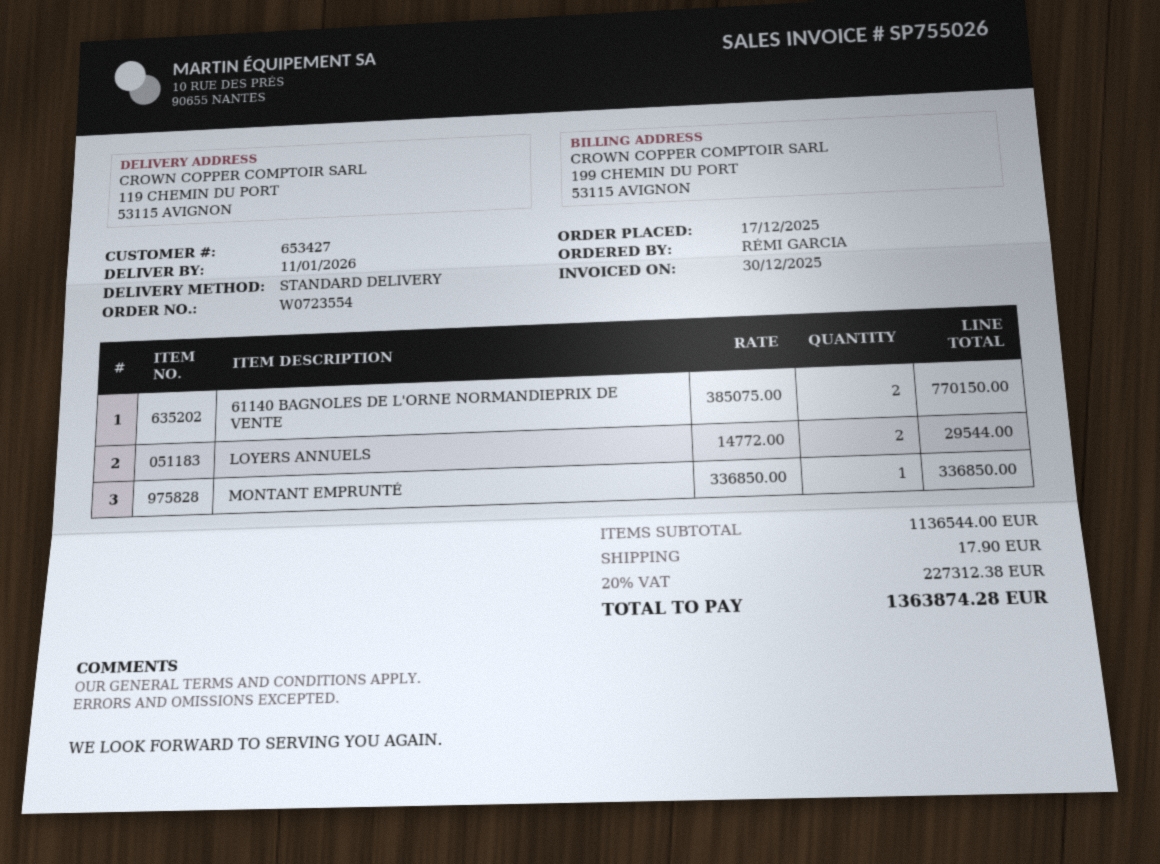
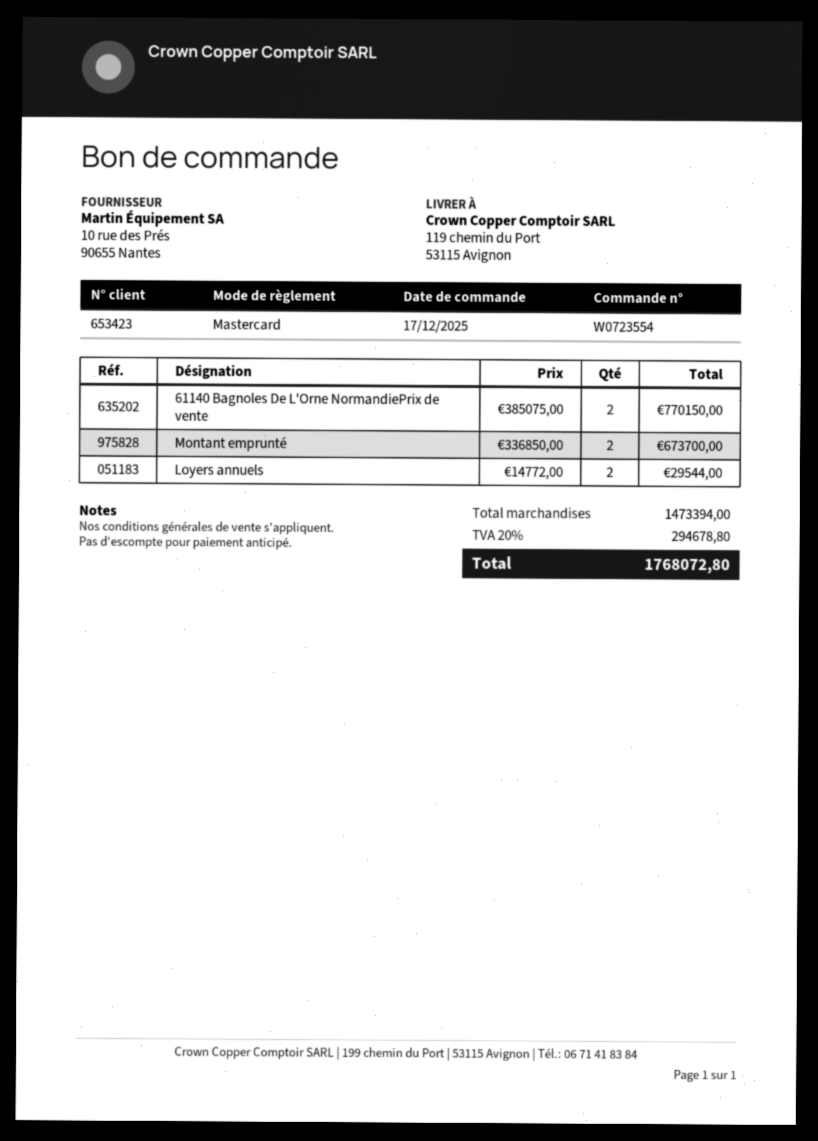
customer number: 653427 -> 653423
MONTANT EMPRUNTÉ: 1 x 336850.00 = 336850.00 -> 2 x 336850.00 = 673700.00
subtotal: 1136544.00 -> 1473394.00
shipping: 17.90 -> none
tax: 20% = 227312.38 -> 20% = 294678.80
total: 1363874.28 -> 1768072.80

